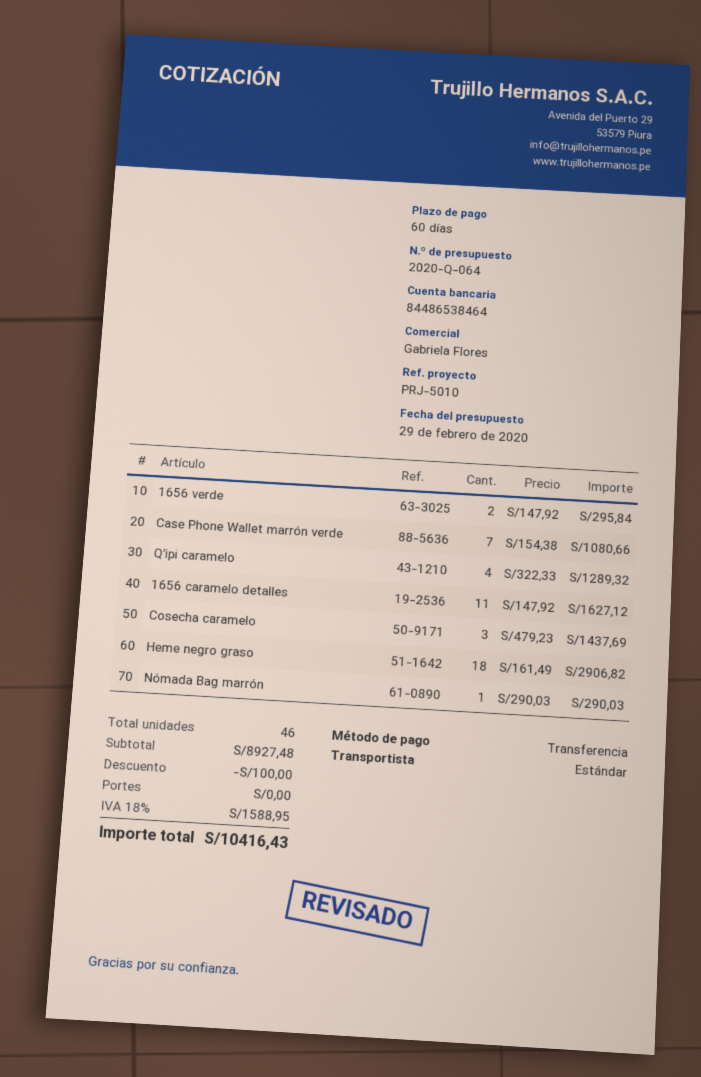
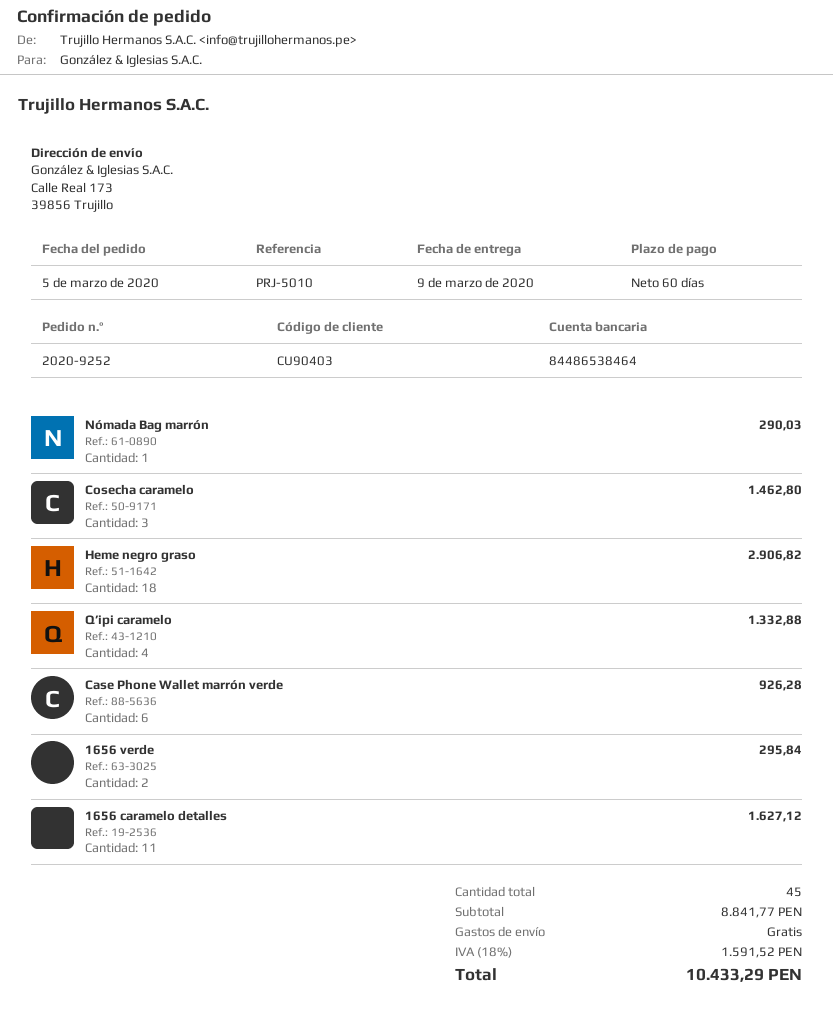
Case Phone Wallet marrón verde: 7 for 1080.66 -> 6 for 926.28
Q’ipi caramelo: 4 for 1289.32 -> 4 for 1332.88
Cosecha caramelo: 3 for 1437.69 -> 3 for 1462.80
total quantity: 46 -> 45
subtotal: 8927.48 -> 8841.77
discount: 100.00 -> none
tax: 18% = 1588.95 -> 18% = 1591.52
total: 10416.43 -> 10433.29

